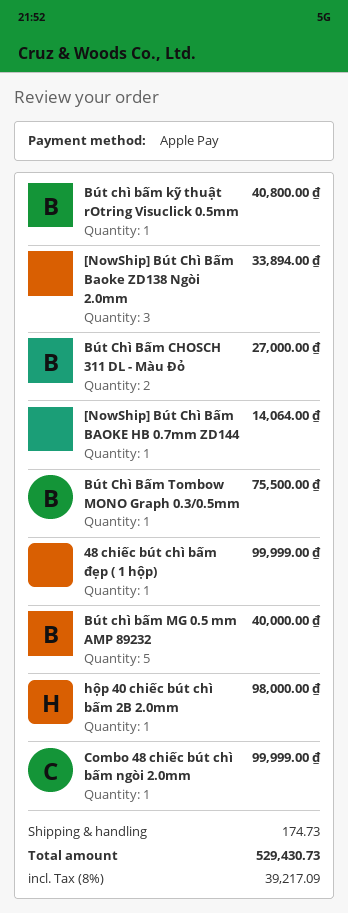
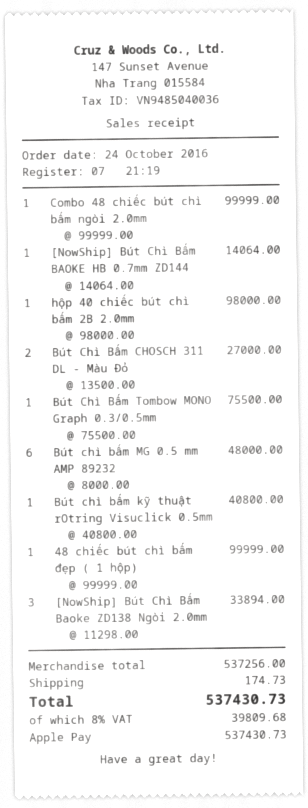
Bút chì bấm MG 0.5 mm AMP 89232: 5 for 40000.00 -> 6 for 48000.00
tax: 8% = 39217.09 -> 8% = 39809.68
total: 529430.73 -> 537430.73

